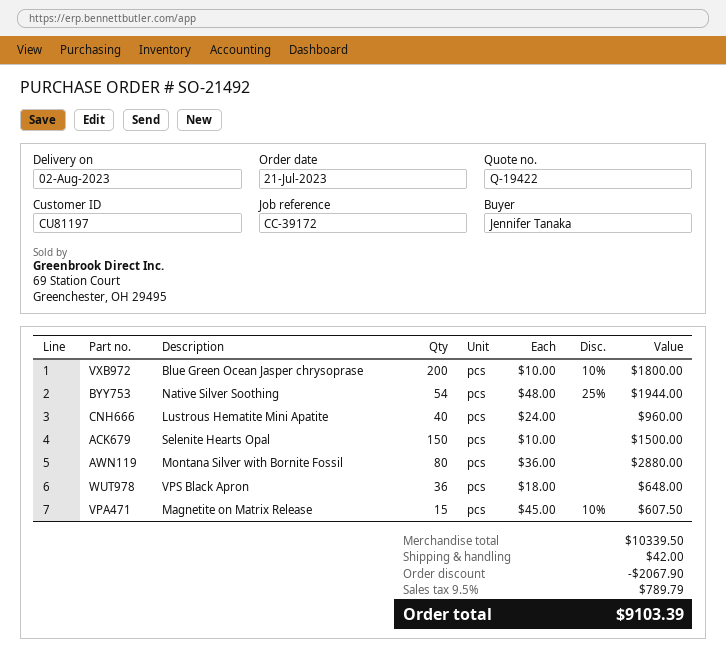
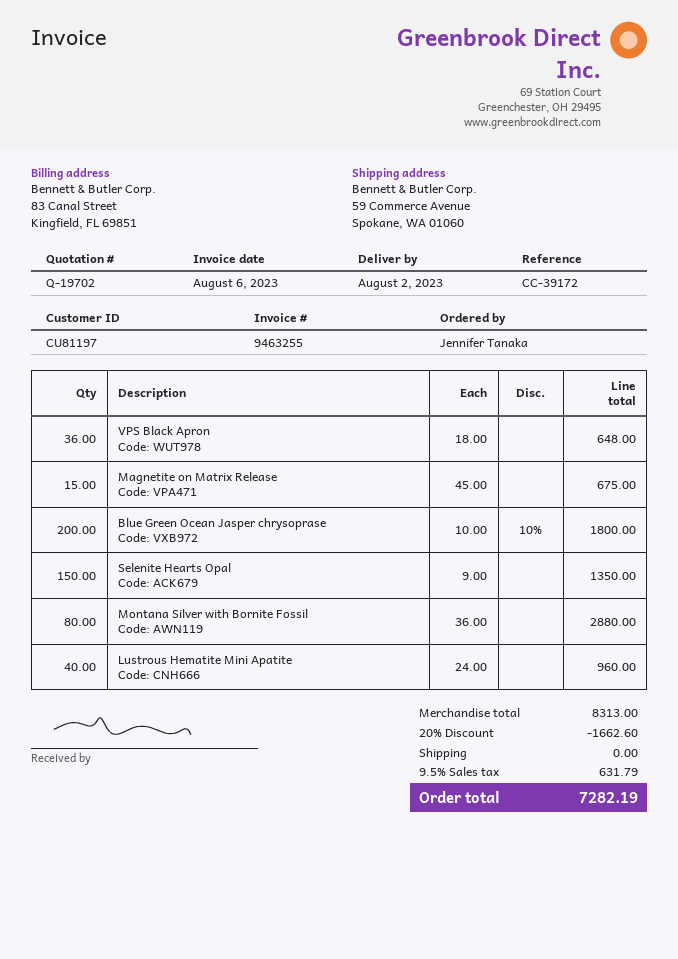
quote number: Q-19422 -> Q-19702
Native Silver Soothing: 54 x 48.00 - 25% = 1944.00 -> none
Selenite Hearts Opal: 150 x 10.00 = 1500.00 -> 150 x 9.00 = 1350.00
Magnetite on Matrix Release: 15 x 45.00 - 10% = 607.50 -> 15 x 45.00 = 675.00
subtotal: 10339.50 -> 8313.00
discount: 2067.90 -> 1662.60
shipping: 42.00 -> 0.00
tax: 9.5% = 789.79 -> 9.5% = 631.79
total: 9103.39 -> 7282.19

